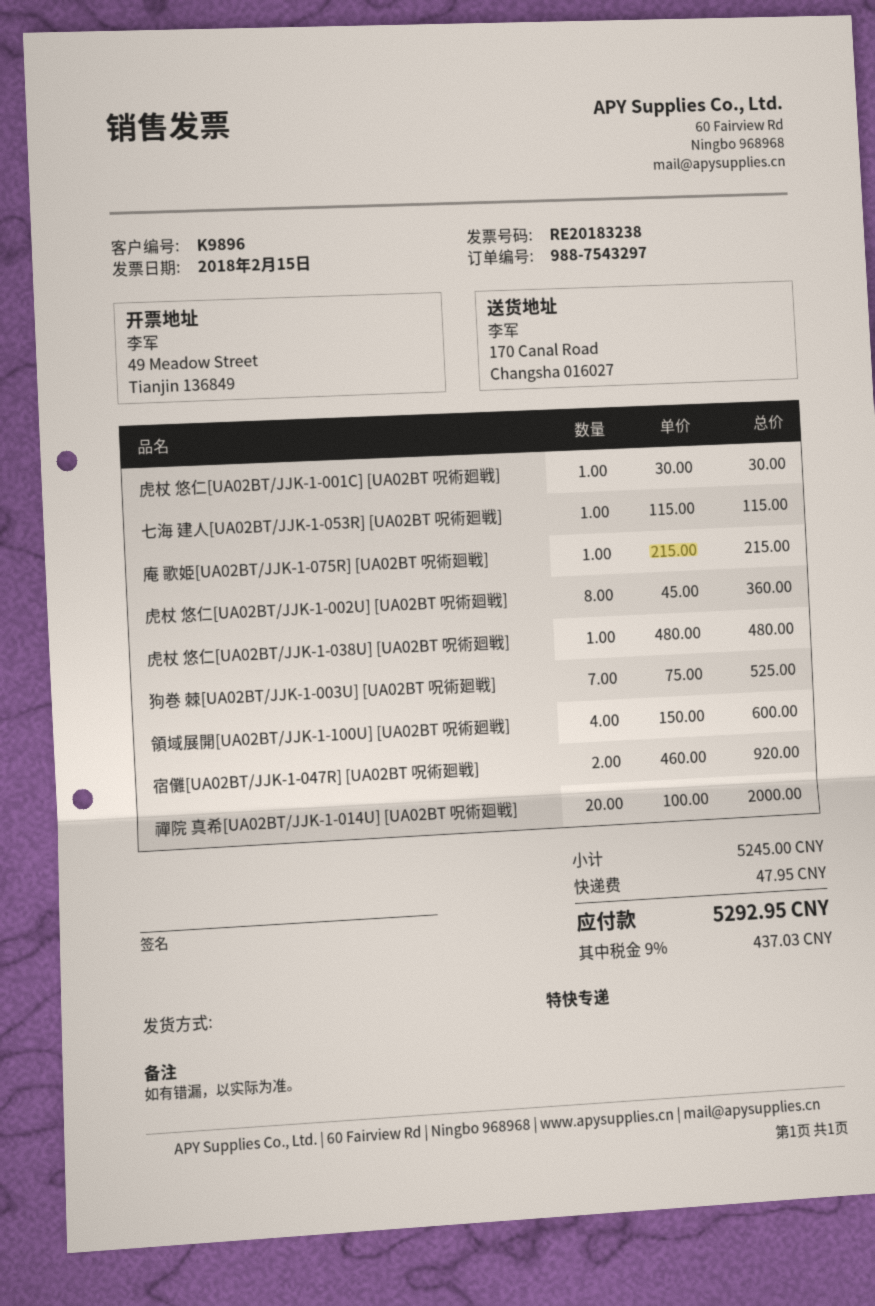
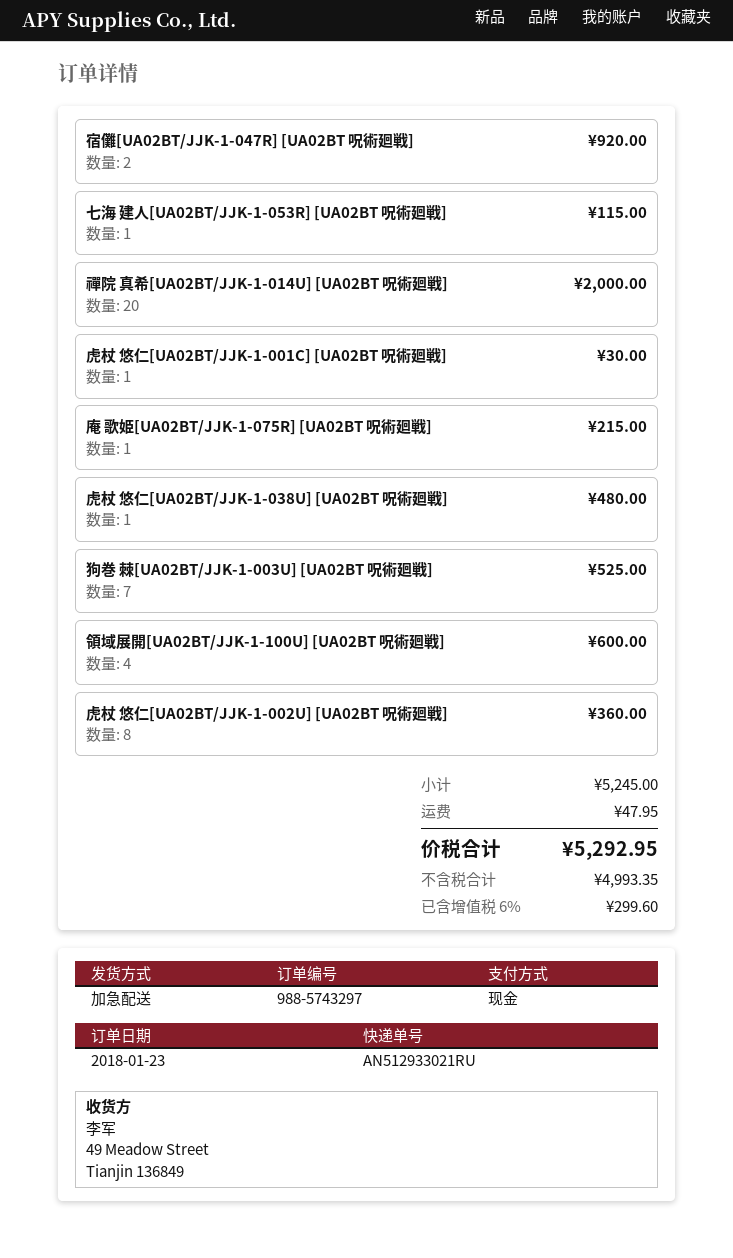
order number: 988-7543297 -> 988-5743297
ship to: 170 Canal Road, Changsha 016027 -> 49 Meadow Street, Tianjin 136849
tax: 9% = 437.03 -> 6% = 299.60

